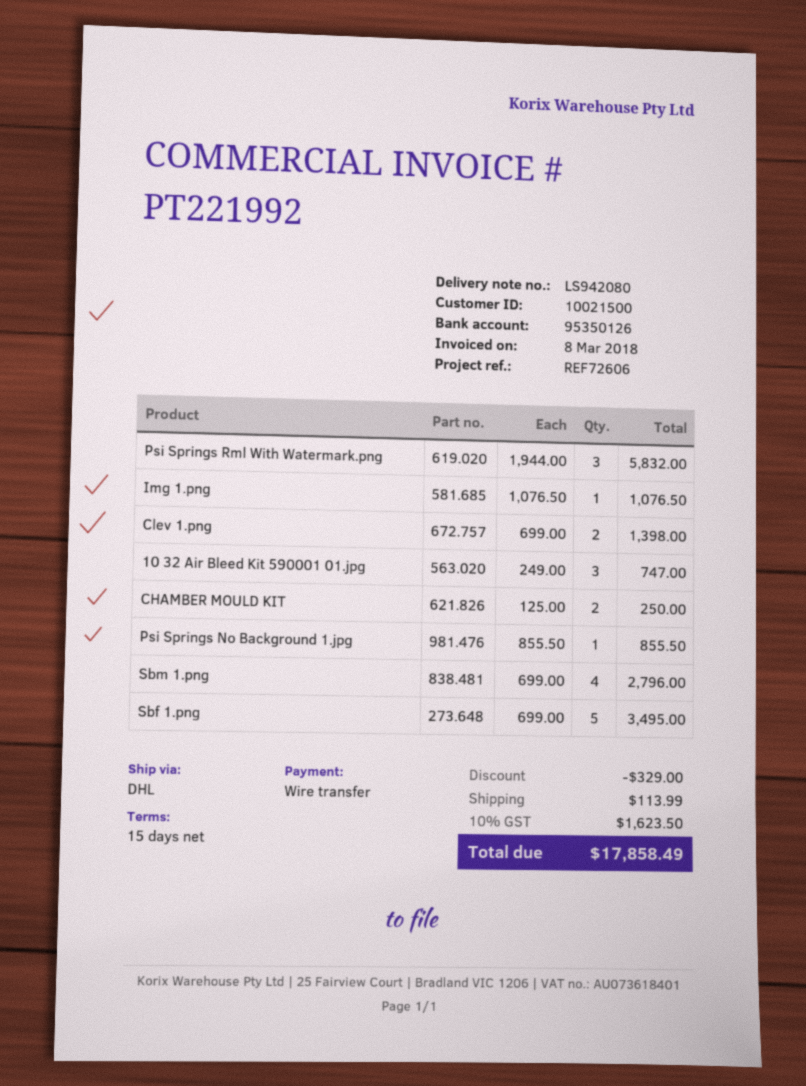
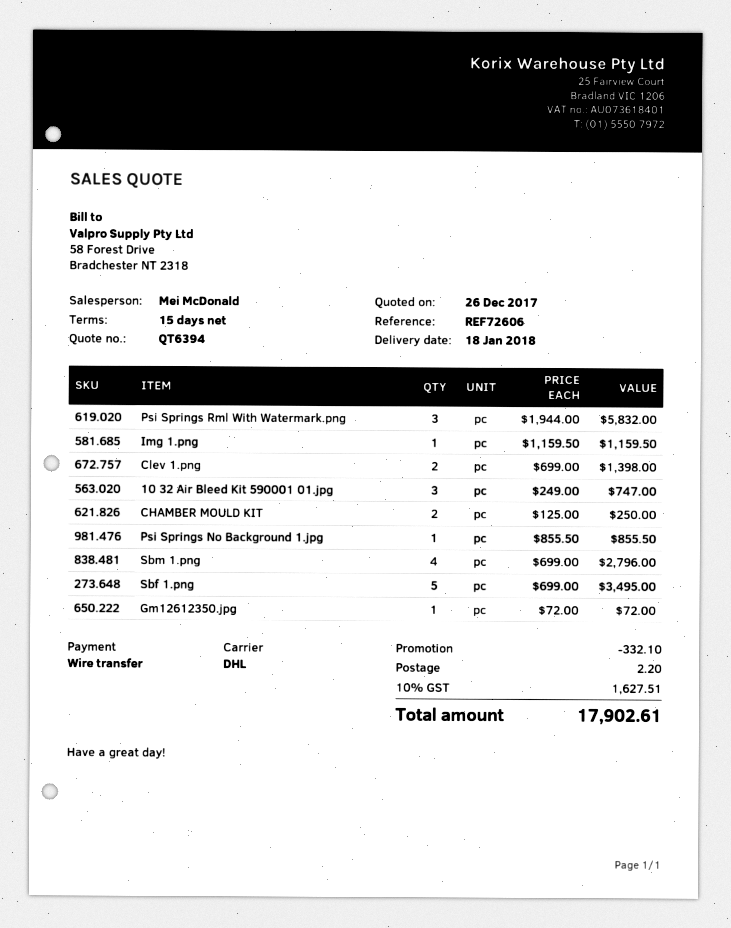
Img 1.png: 1 x 1076.50 = 1076.50 -> 1 x 1159.50 = 1159.50
Gm12612350.jpg: none -> 1 x 72.00 = 72.00
discount: 329.00 -> 332.10
shipping: 113.99 -> 2.20
tax: 10% = 1623.50 -> 10% = 1627.51
total: 17858.49 -> 17902.61

